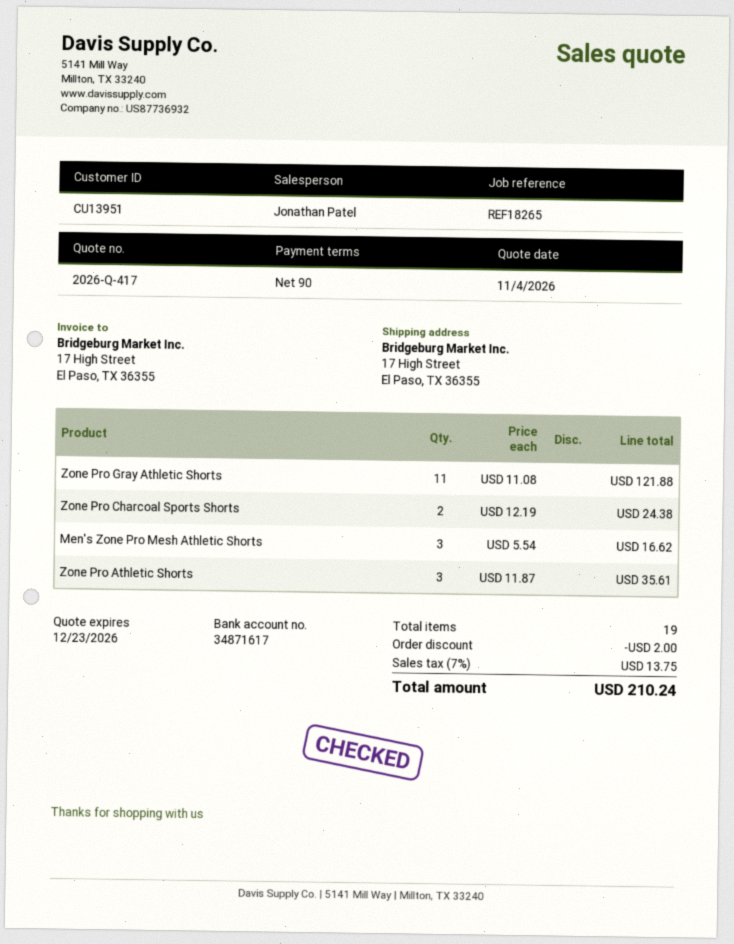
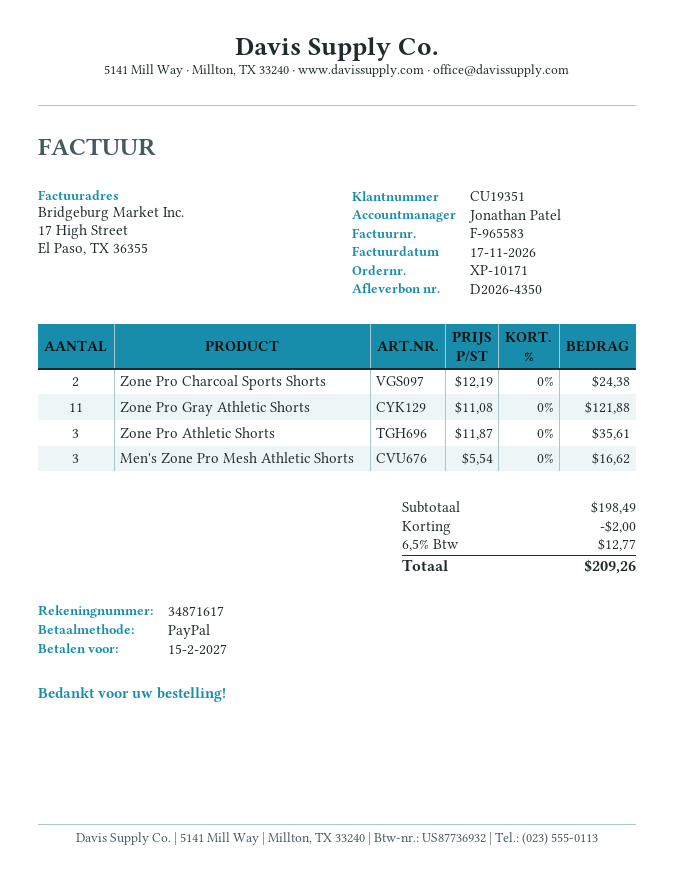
customer number: CU13951 -> CU19351
tax: 7% = 13.75 -> 6.5% = 12.77
total: 210.24 -> 209.26

